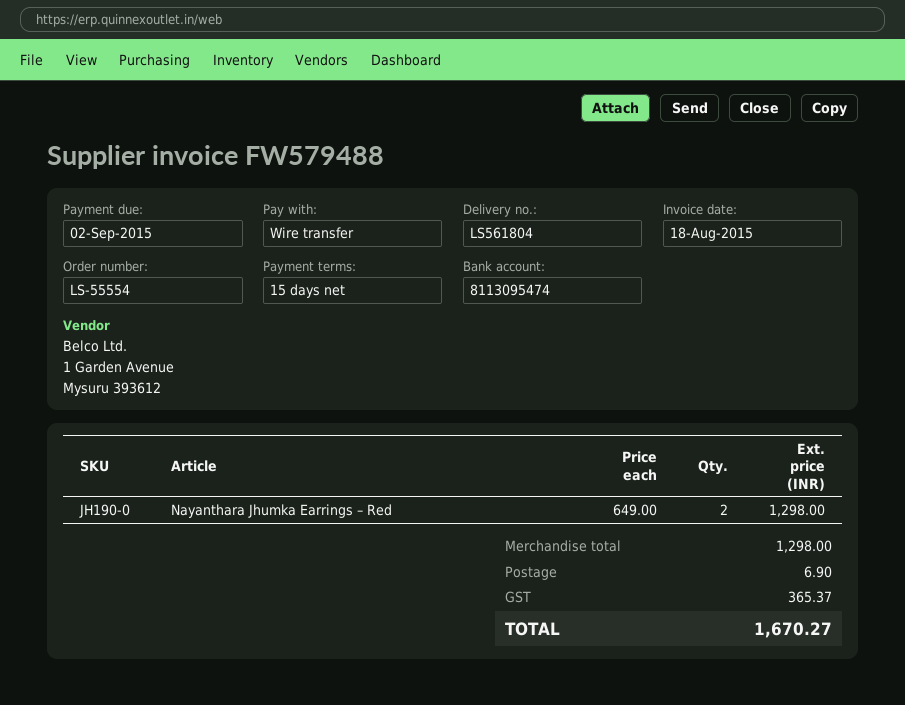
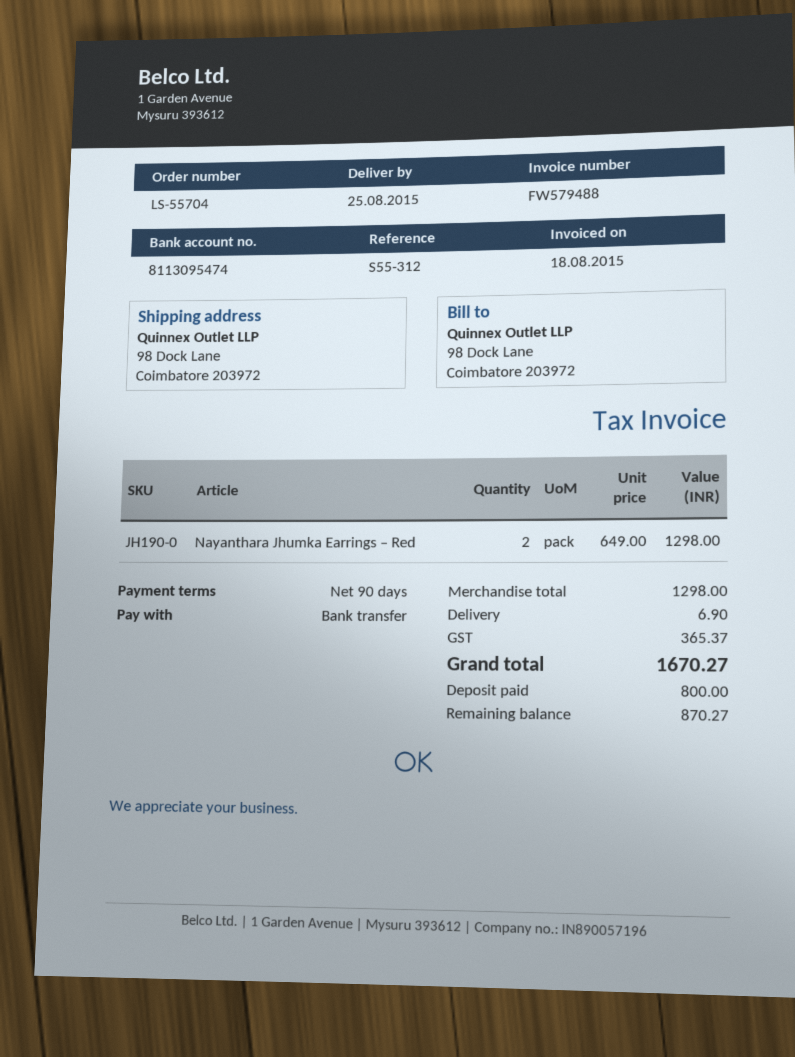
order number: LS-55554 -> LS-55704
payment terms: 15 days -> 90 days

